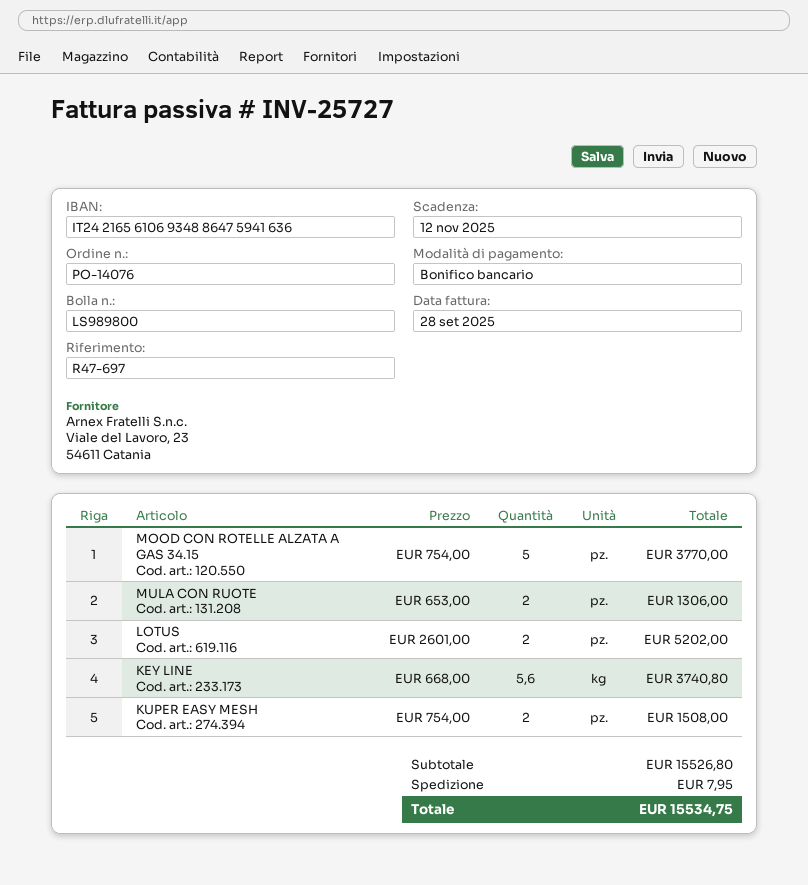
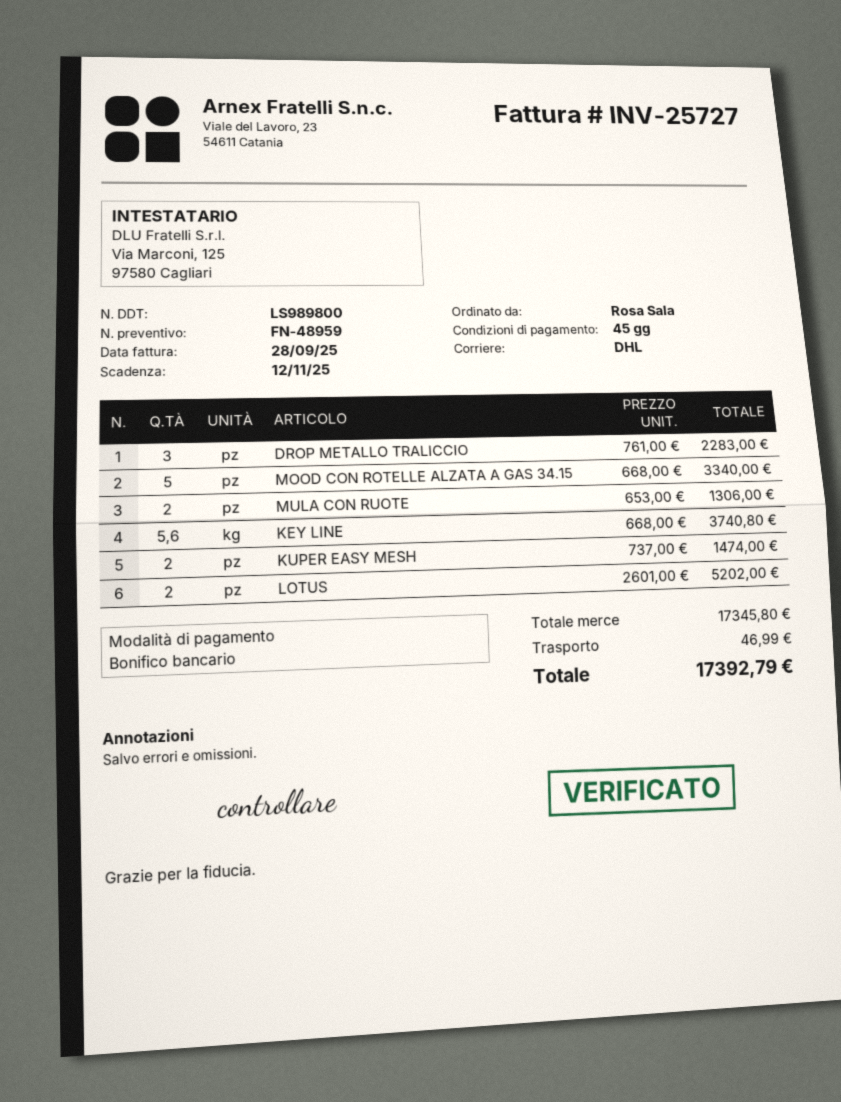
MOOD CON ROTELLE ALZATA A GAS 34.15: 5 x 754.00 = 3770.00 -> 5 x 668.00 = 3340.00
KUPER EASY MESH: 2 x 754.00 = 1508.00 -> 2 x 737.00 = 1474.00
DROP METALLO TRALICCIO: none -> 3 x 761.00 = 2283.00
subtotal: 15526.80 -> 17345.80
shipping: 7.95 -> 46.99
total: 15534.75 -> 17392.79

